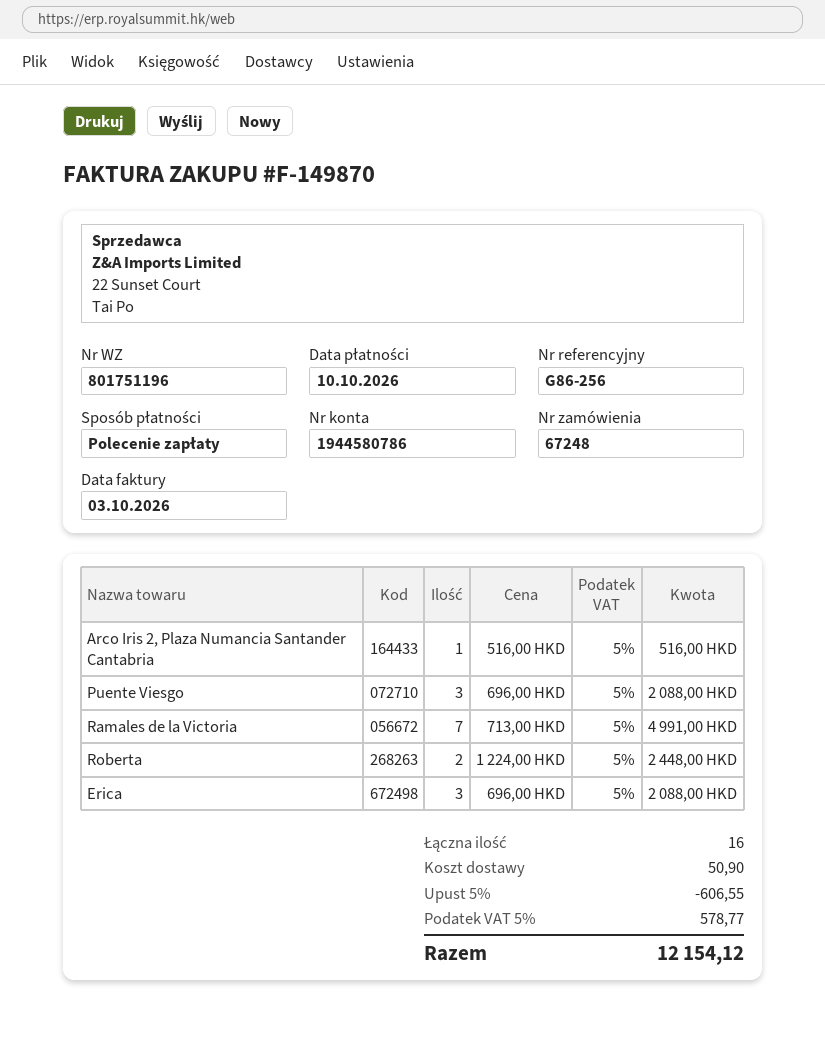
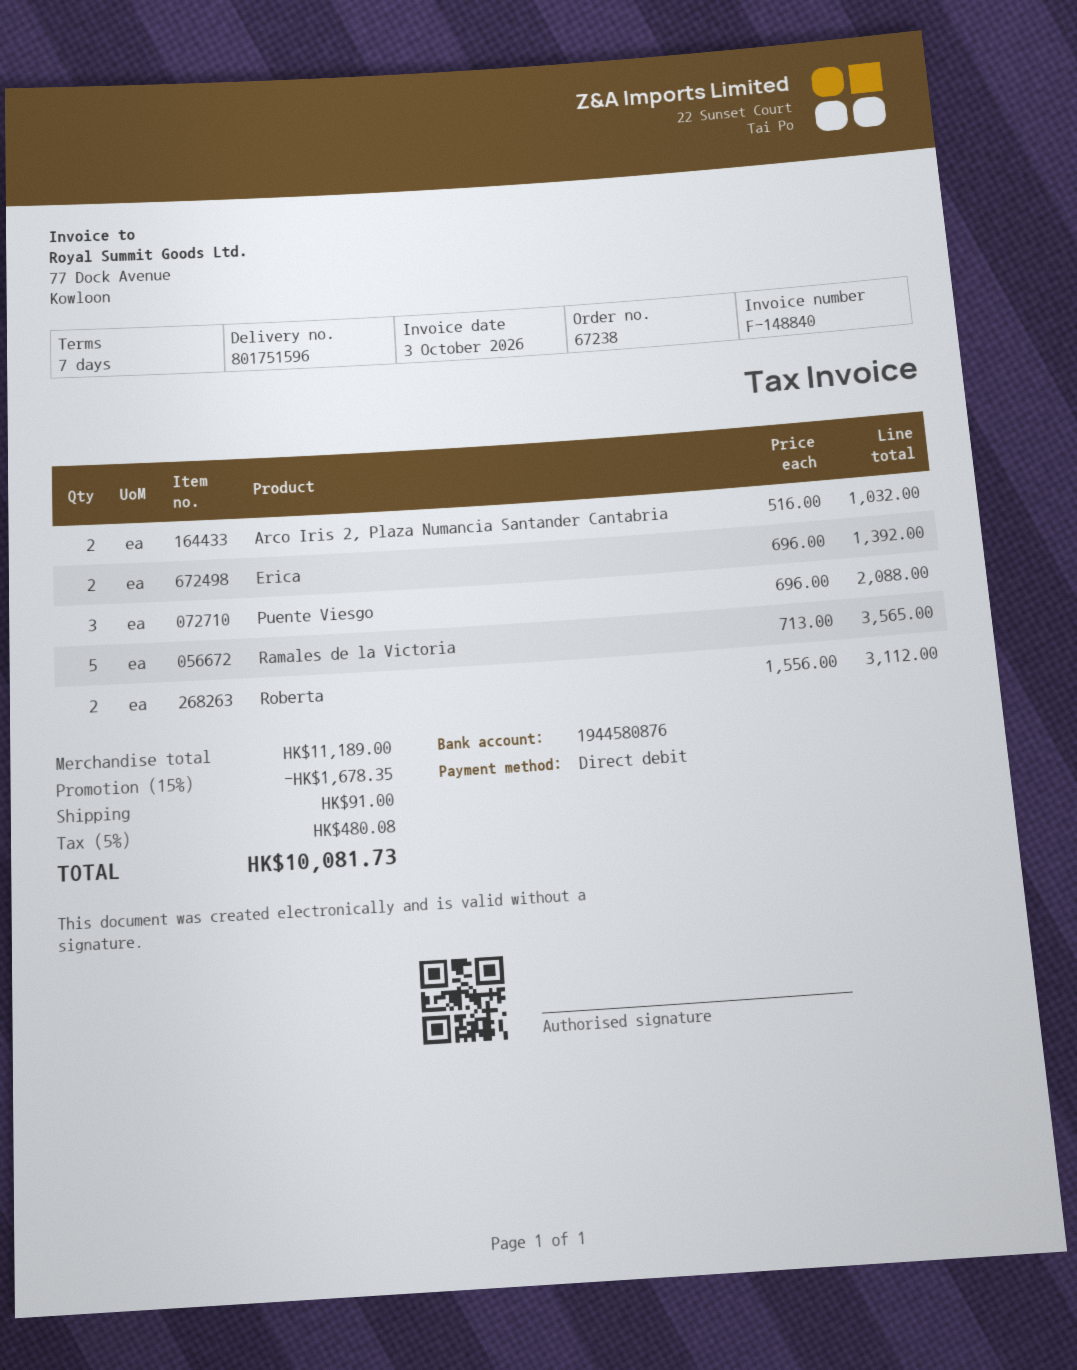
order number: 67248 -> 67238
delivery note number: 801751196 -> 801751596
invoice number: F-149870 -> F-148840
bank account: 1944580786 -> 1944580876
Arco Iris 2, Plaza Numancia Santander Cantabria: 1 x 516.00 = 516.00 -> 2 x 516.00 = 1032.00
Ramales de la Victoria: 7 x 713.00 = 4991.00 -> 5 x 713.00 = 3565.00
Roberta: 2 x 1224.00 = 2448.00 -> 2 x 1556.00 = 3112.00
Erica: 3 x 696.00 = 2088.00 -> 2 x 696.00 = 1392.00
discount: 5% = 606.55 -> 15% = 1678.35
shipping: 50.90 -> 91.00
tax: 5% = 578.77 -> 5% = 480.08
total: 12154.12 -> 10081.73

